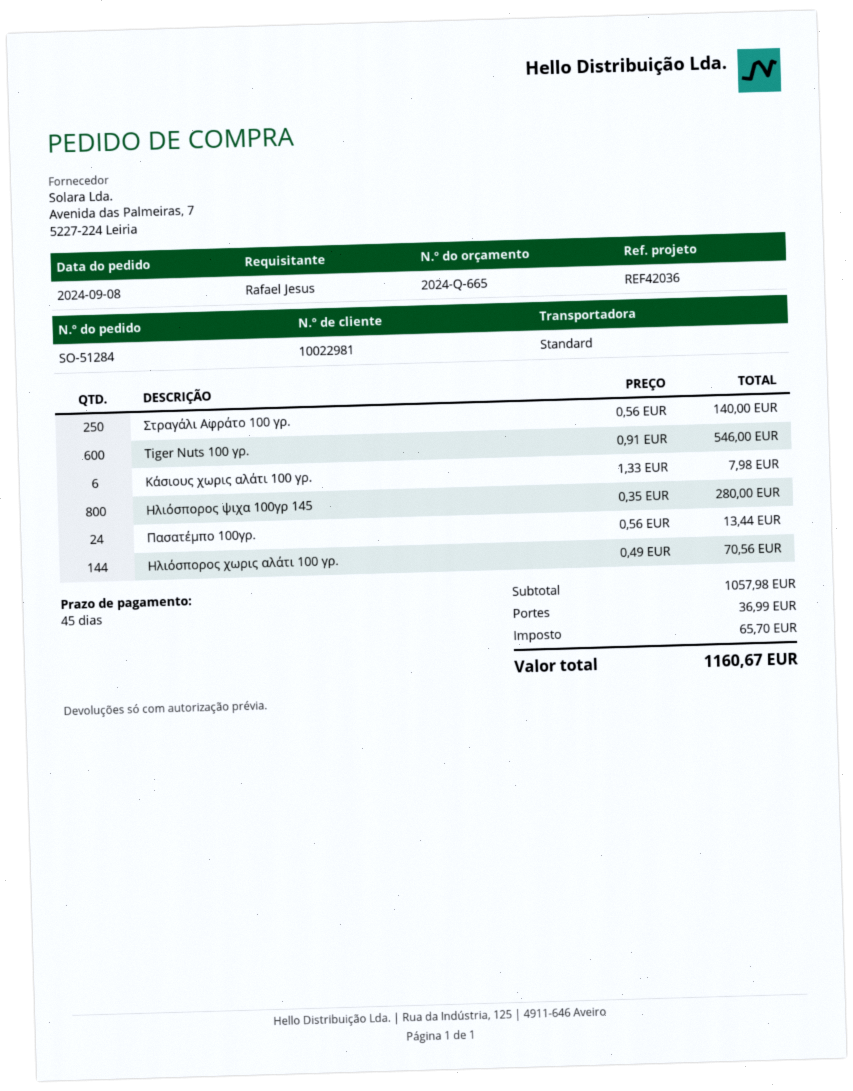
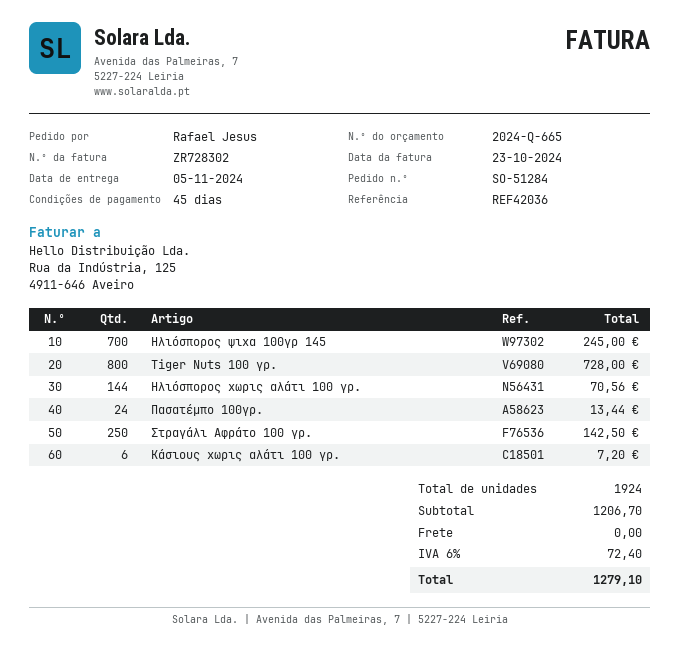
Στραγάλι Αφράτο 100 γρ.: 250 for 140.00 -> 250 for 142.50
Tiger Nuts 100 γρ.: 600 for 546.00 -> 800 for 728.00
Κάσιους χωρις αλάτι 100 γρ.: 6 for 7.98 -> 6 for 7.20
Ηλιόσπορος ψιχα 100γρ 145: 800 for 280.00 -> 700 for 245.00
subtotal: 1057.98 -> 1206.70
shipping: 36.99 -> 0.00
tax: 65.70 -> 72.40
total: 1160.67 -> 1279.10

